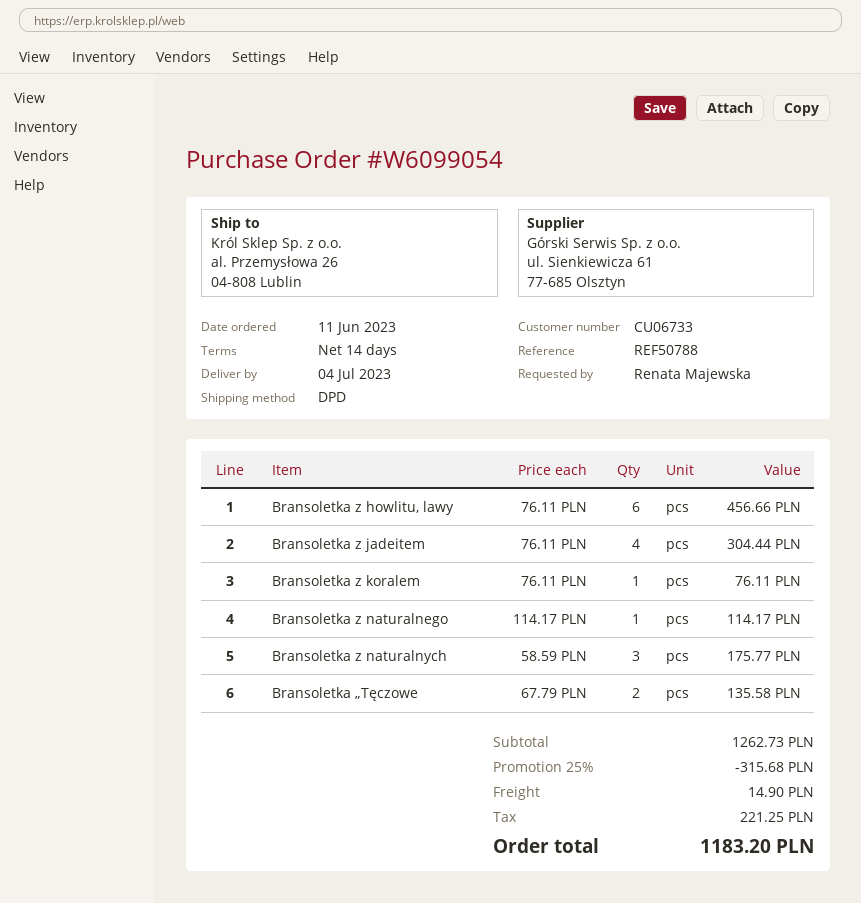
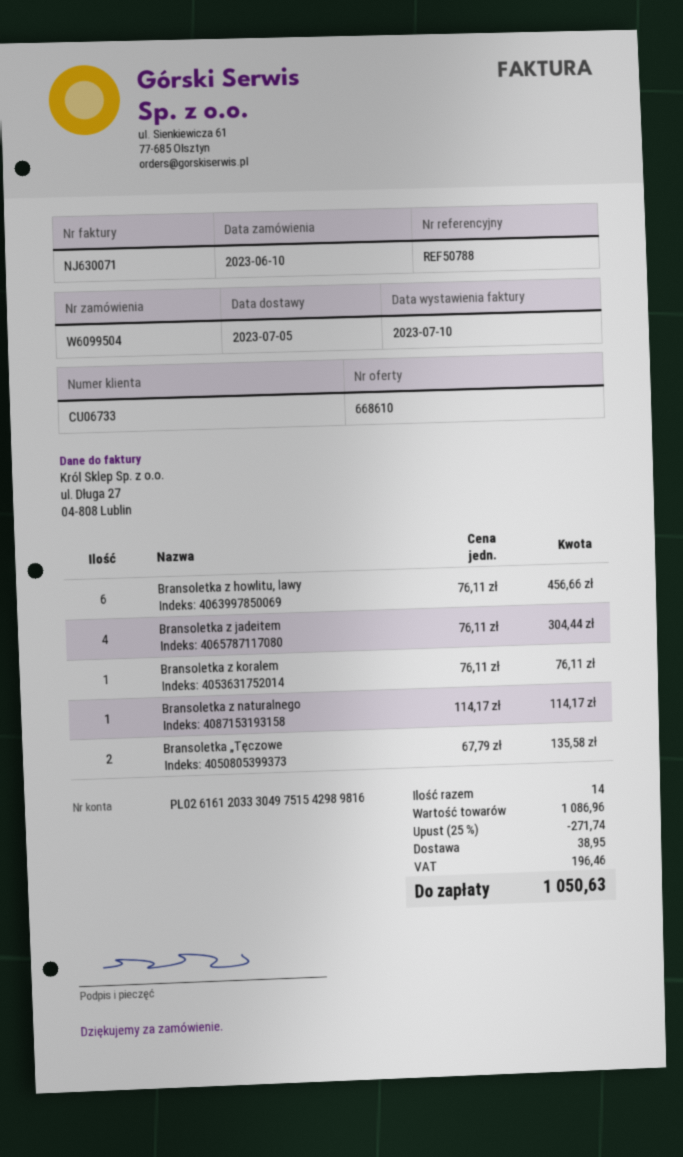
order number: W6099054 -> W6099504
order date: 2023-06-11 -> 2023-06-10
delivery date: 2023-07-04 -> 2023-07-05
Bransoletka z naturalnych: 3 x 58.59 = 175.77 -> none
subtotal: 1262.73 -> 1086.96
discount: 25% = 315.68 -> 25% = 271.74
shipping: 14.90 -> 38.95
tax: 221.25 -> 196.46
total: 1183.20 -> 1050.63

